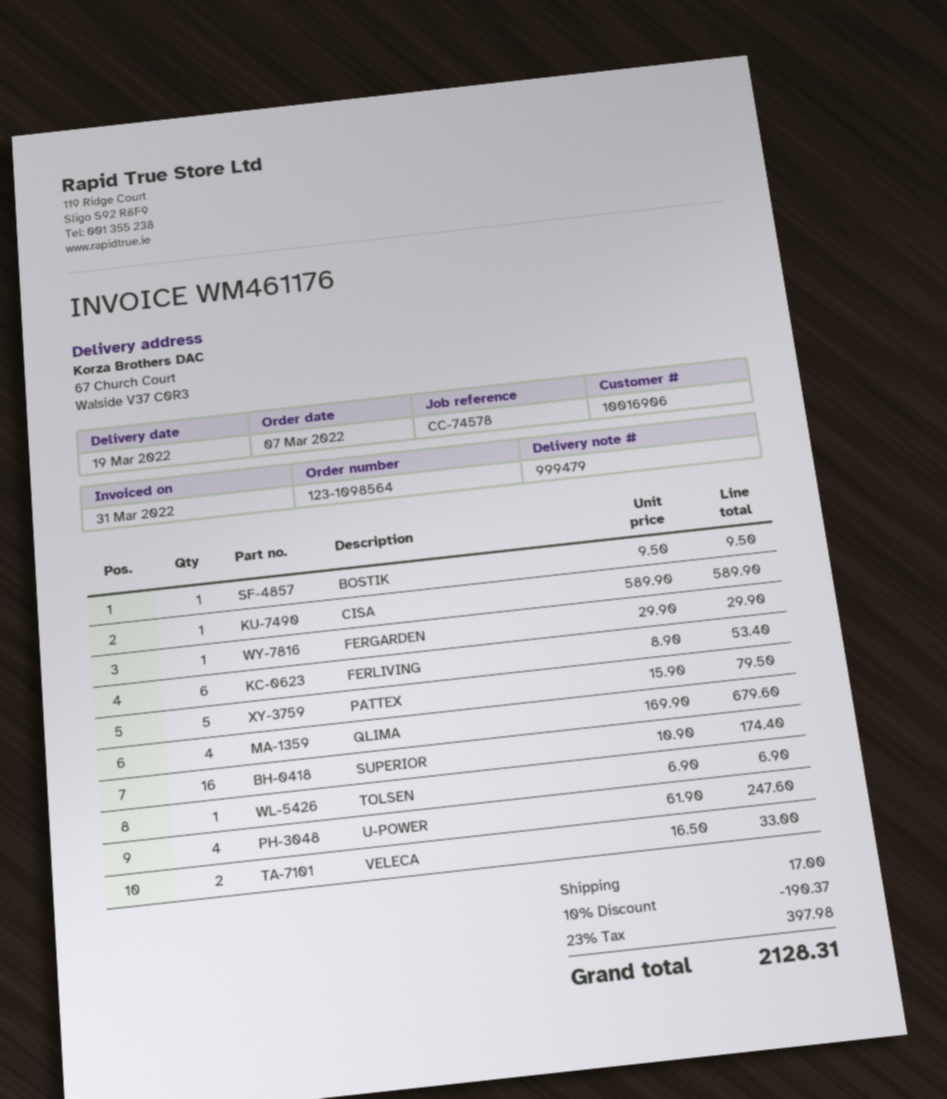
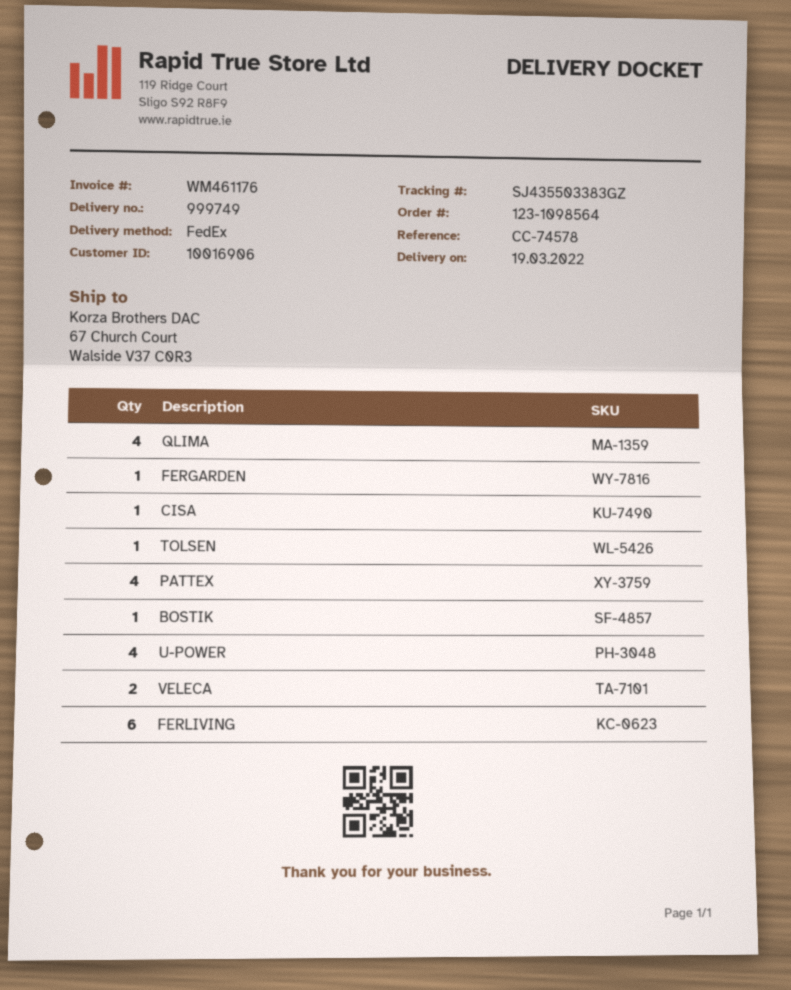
delivery note number: 999479 -> 999749
PATTEX: 5 -> 4
SUPERIOR: 16 -> none

